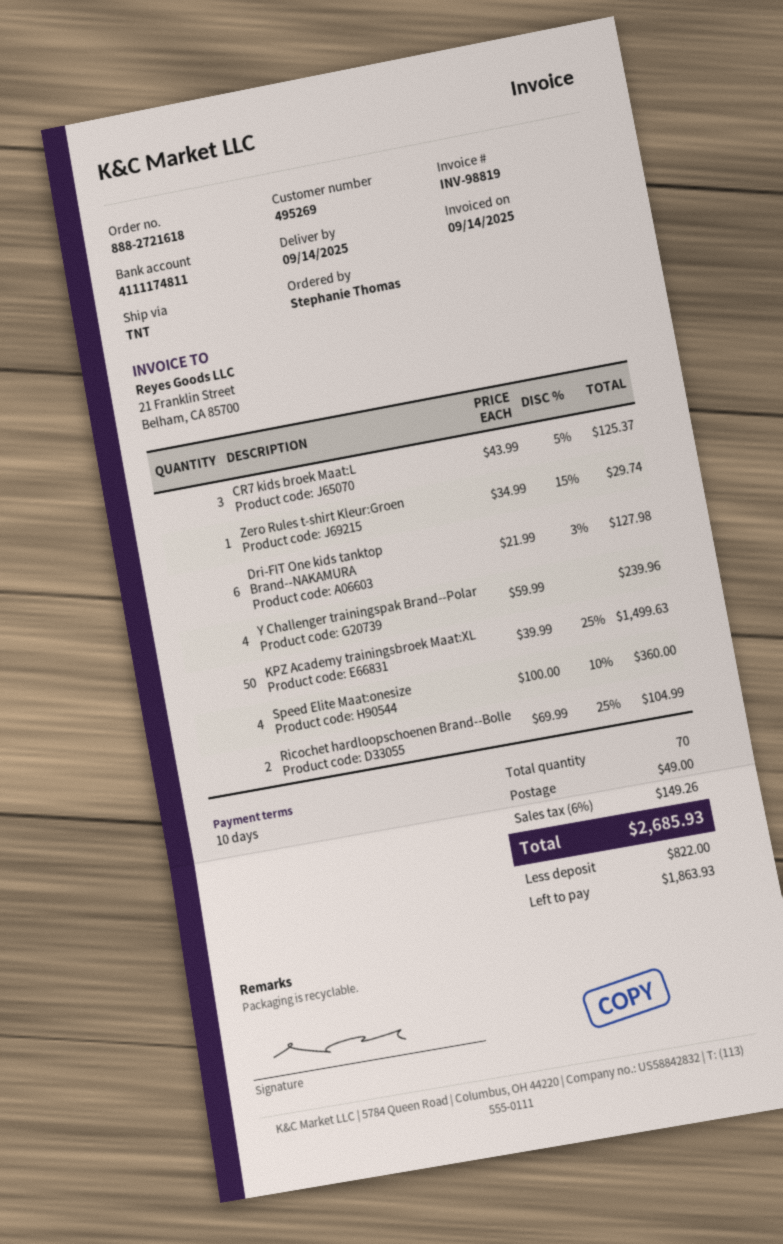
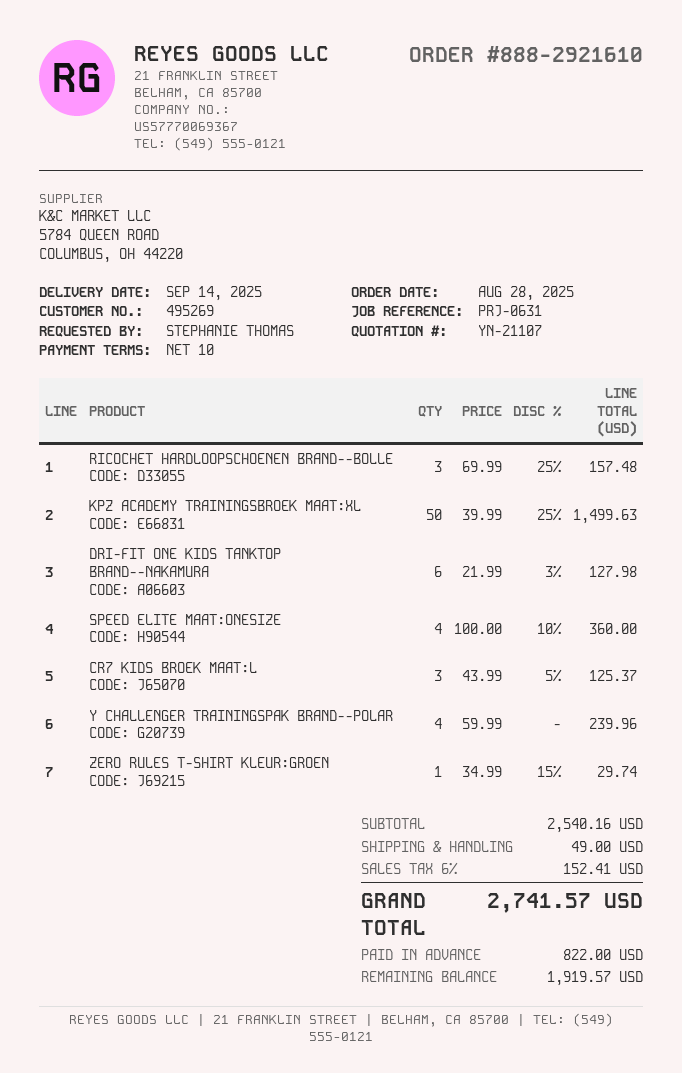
order number: 888-2721618 -> 888-2921610
Ricochet hardloopschoenen Brand--Bolle: 2 x 69.99 - 25% = 104.99 -> 3 x 69.99 - 25% = 157.48
tax: 6% = 149.26 -> 6% = 152.41
total: 2685.93 -> 2741.57
balance: 1863.93 -> 1919.57

